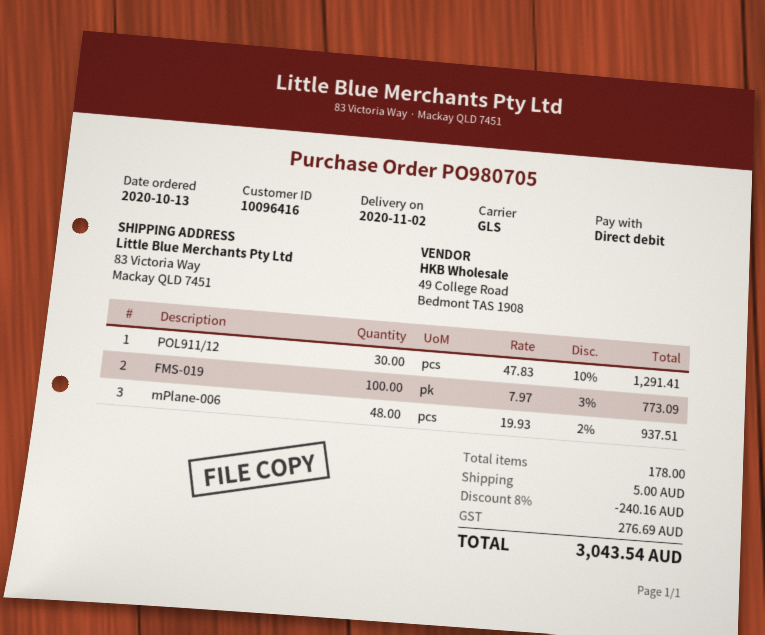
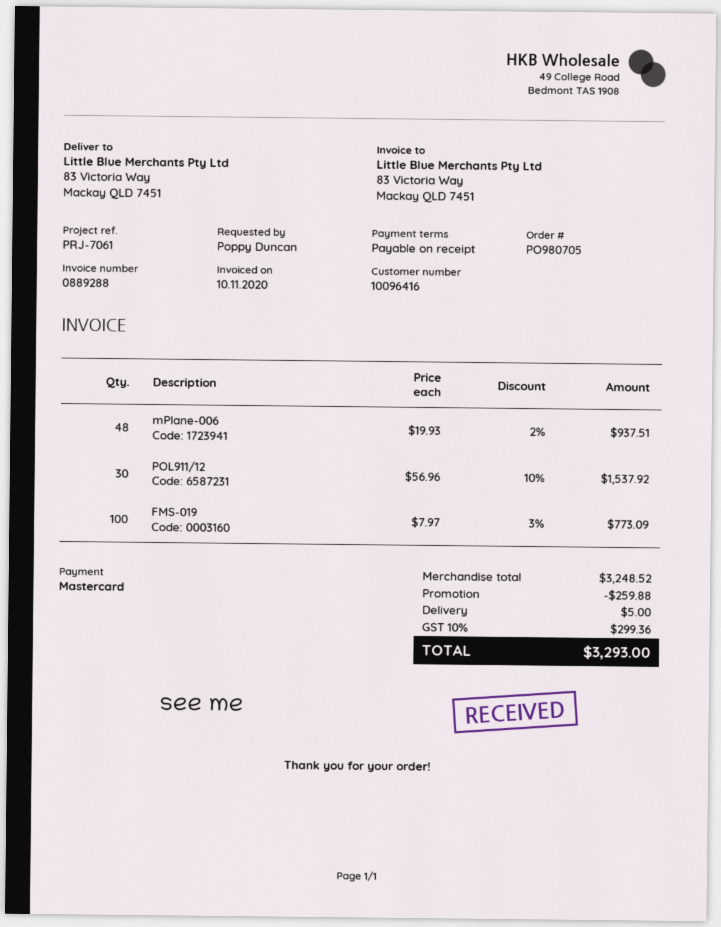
payment method: direct debit -> Mastercard
POL911/12: 30 x 47.83 - 10% = 1291.41 -> 30 x 56.96 - 10% = 1537.92
discount: 240.16 -> 259.88
tax: 276.69 -> 299.36
total: 3043.54 -> 3293.00

